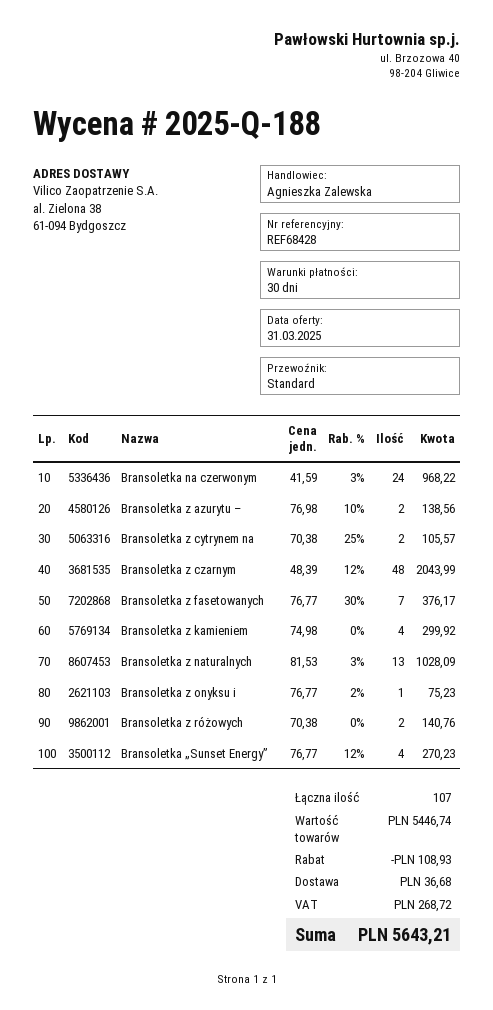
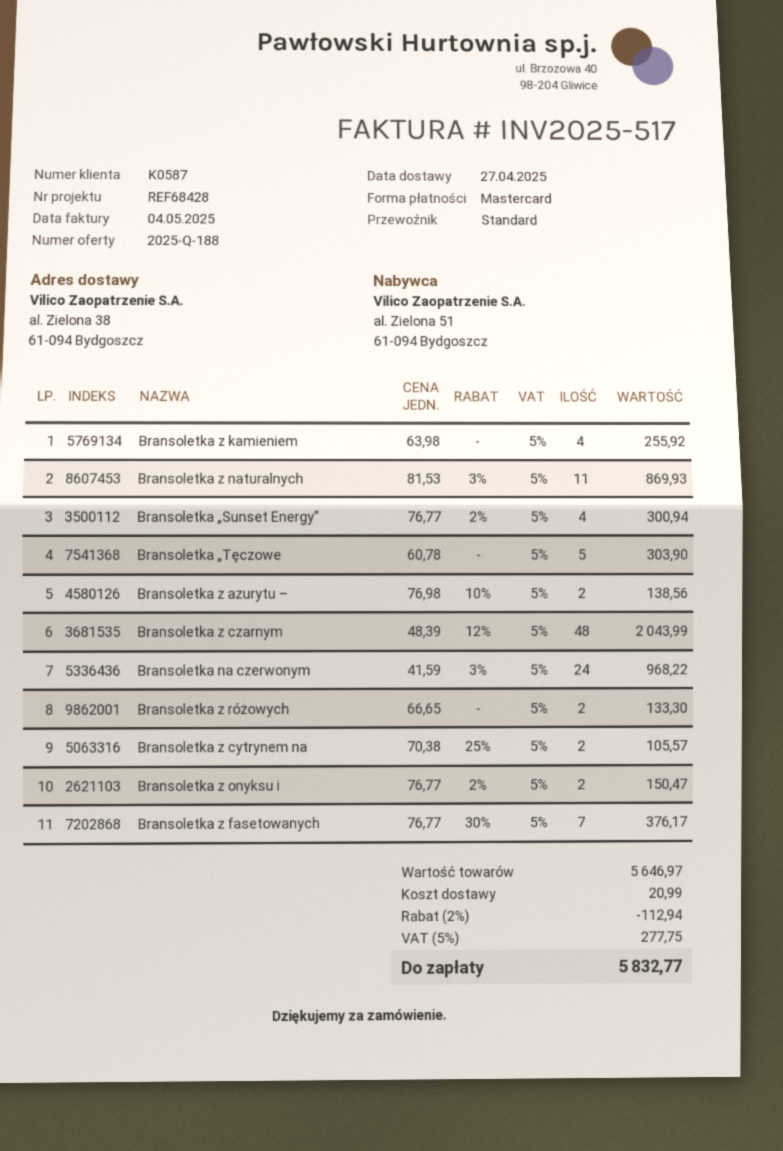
Bransoletka z kamieniem: 4 x 74.98 = 299.92 -> 4 x 63.98 = 255.92
Bransoletka z naturalnych: 13 x 81.53 - 3% = 1028.09 -> 11 x 81.53 - 3% = 869.93
Bransoletka z onyksu i: 1 x 76.77 - 2% = 75.23 -> 2 x 76.77 - 2% = 150.47
Bransoletka z różowych: 2 x 70.38 = 140.76 -> 2 x 66.65 = 133.30
Bransoletka „Sunset Energy”: 4 x 76.77 - 12% = 270.23 -> 4 x 76.77 - 2% = 300.94
Bransoletka „Tęczowe: none -> 5 x 60.78 = 303.90
subtotal: 5446.74 -> 5646.97
discount: 108.93 -> 112.94
shipping: 36.68 -> 20.99
tax: 268.72 -> 277.75
total: 5643.21 -> 5832.77

